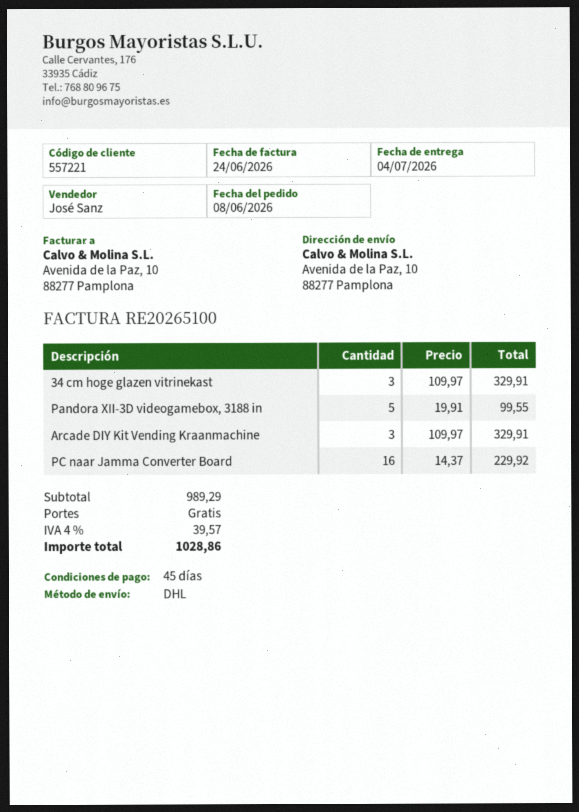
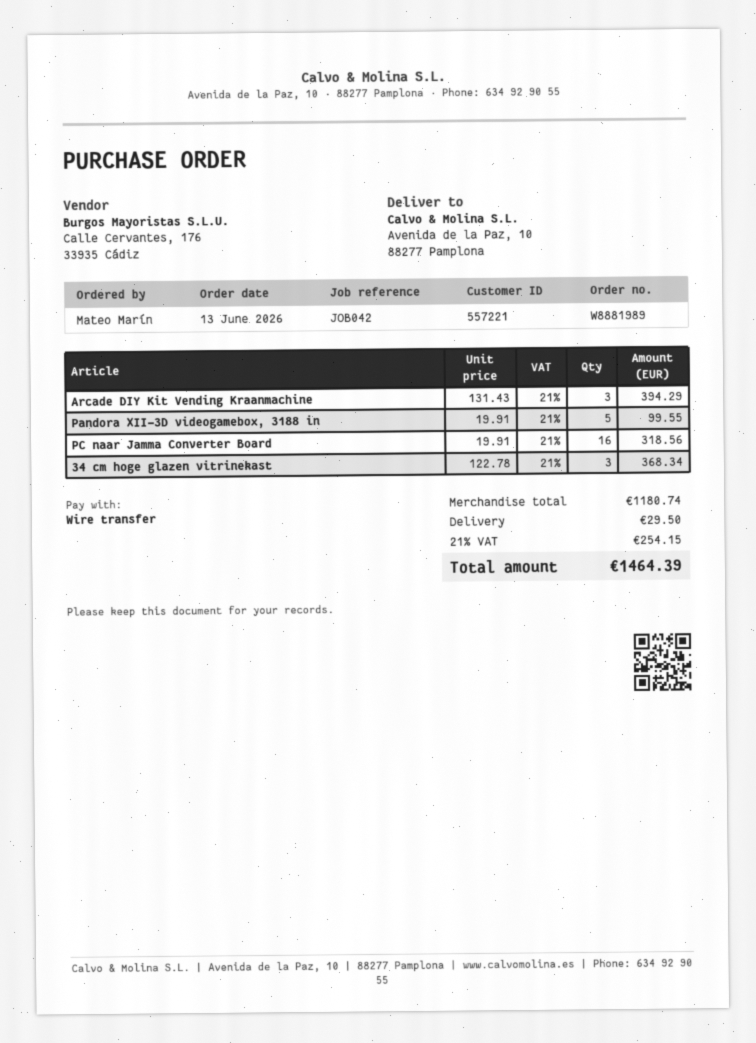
order date: 2026-06-08 -> 2026-06-13
34 cm hoge glazen vitrinekast: 3 x 109.97 = 329.91 -> 3 x 122.78 = 368.34
Arcade DIY Kit Vending Kraanmachine: 3 x 109.97 = 329.91 -> 3 x 131.43 = 394.29
PC naar Jamma Converter Board: 16 x 14.37 = 229.92 -> 16 x 19.91 = 318.56
subtotal: 989.29 -> 1180.74
shipping: 0.00 -> 29.50
tax: 4% = 39.57 -> 21% = 254.15
total: 1028.86 -> 1464.39

